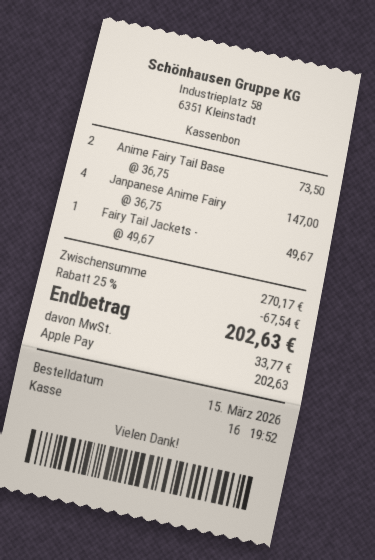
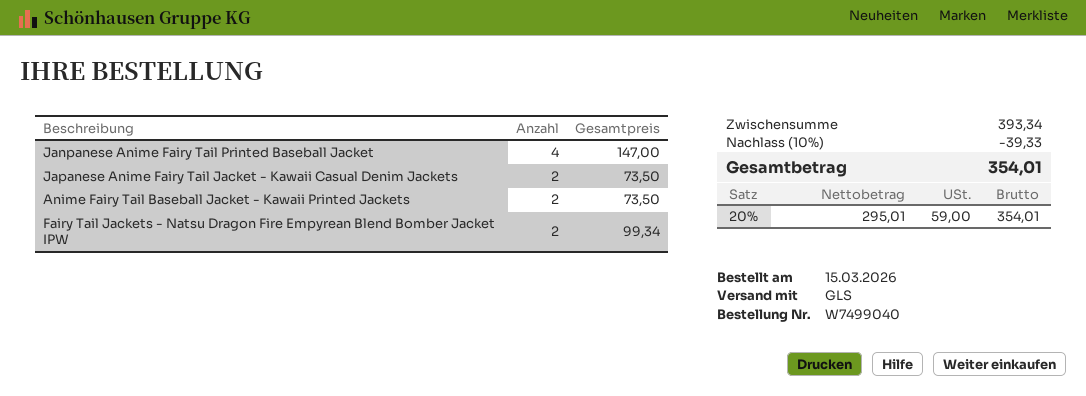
Fairy Tail Jackets -: 1 for 49.67 -> 2 for 99.34
Japanese Anime Fairy Tail Jacket - Kawaii Casual Denim Jackets: none -> 2 for 73.50
subtotal: 270.17 -> 393.34
discount: 25% = 67.54 -> 10% = 39.33
tax: 33.77 -> 59.00
total: 202.63 -> 354.01

